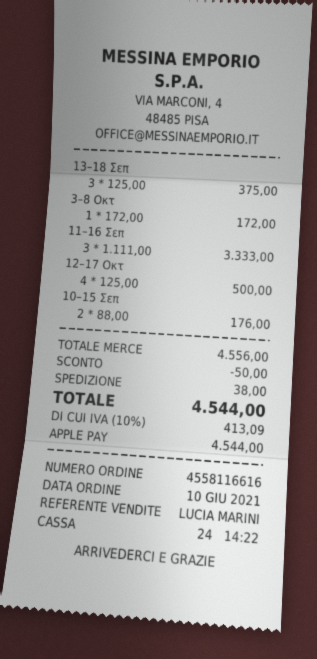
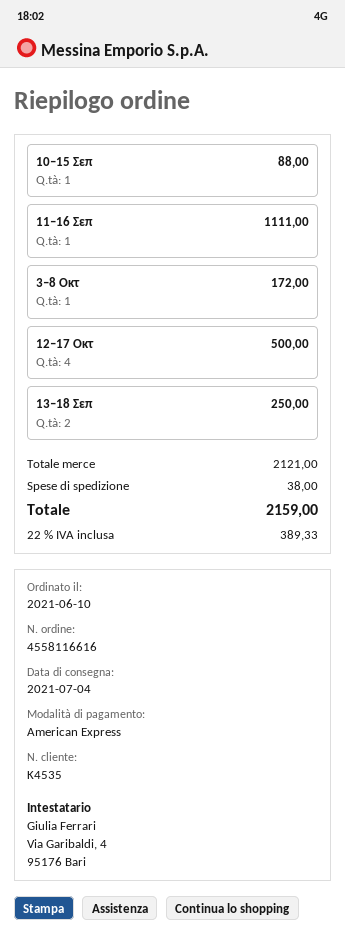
payment method: Apple Pay -> American Express
13–18 Σεπ: 3 for 375.00 -> 2 for 250.00
11–16 Σεπ: 3 for 3333.00 -> 1 for 1111.00
10–15 Σεπ: 2 for 176.00 -> 1 for 88.00
subtotal: 4556.00 -> 2121.00
discount: 50.00 -> none
tax: 10% = 413.09 -> 22% = 389.33
total: 4544.00 -> 2159.00

